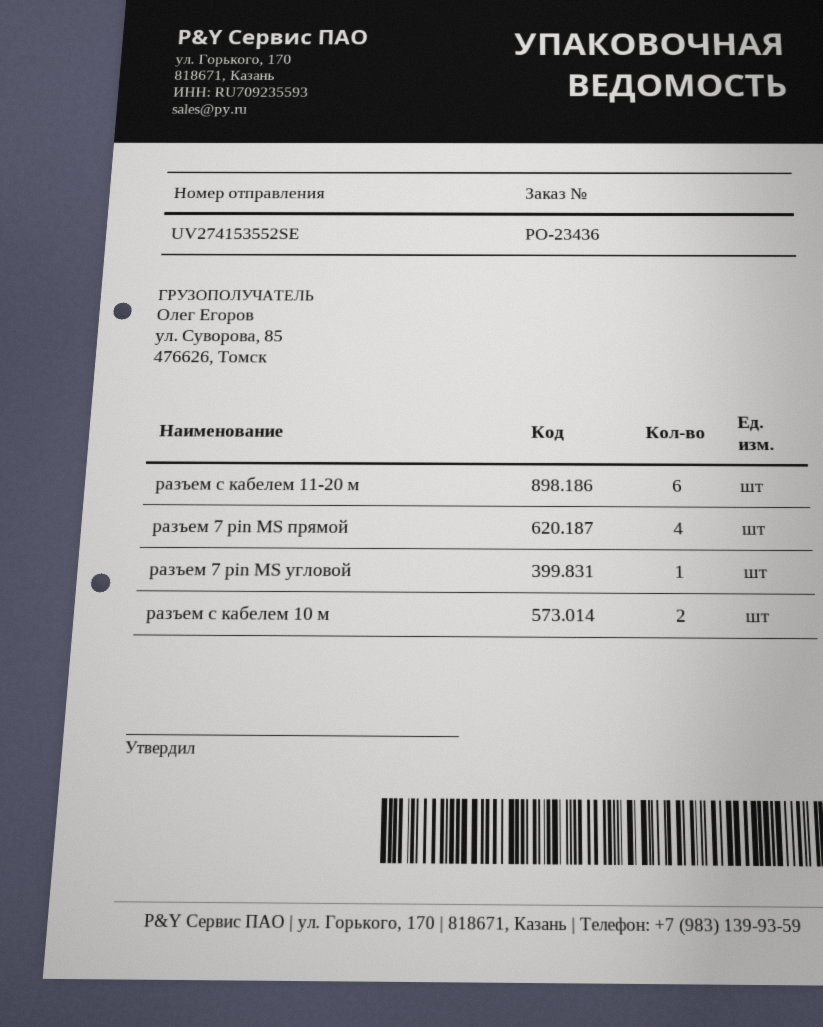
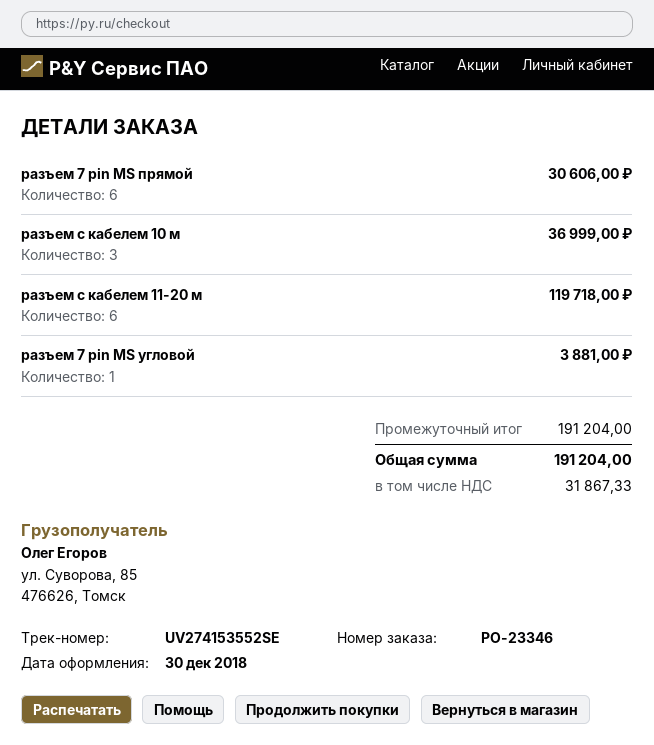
order number: PO-23436 -> PO-23346
разъем 7 pin MS прямой: 4 -> 6
разъем с кабелем 10 м: 2 -> 3

